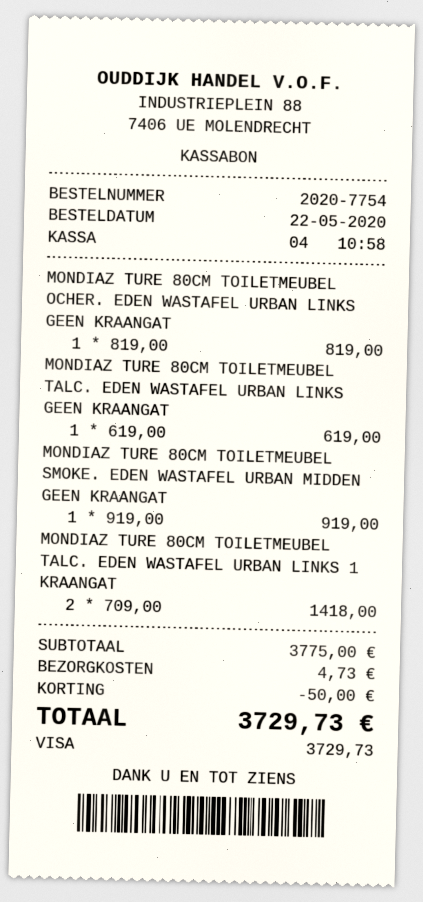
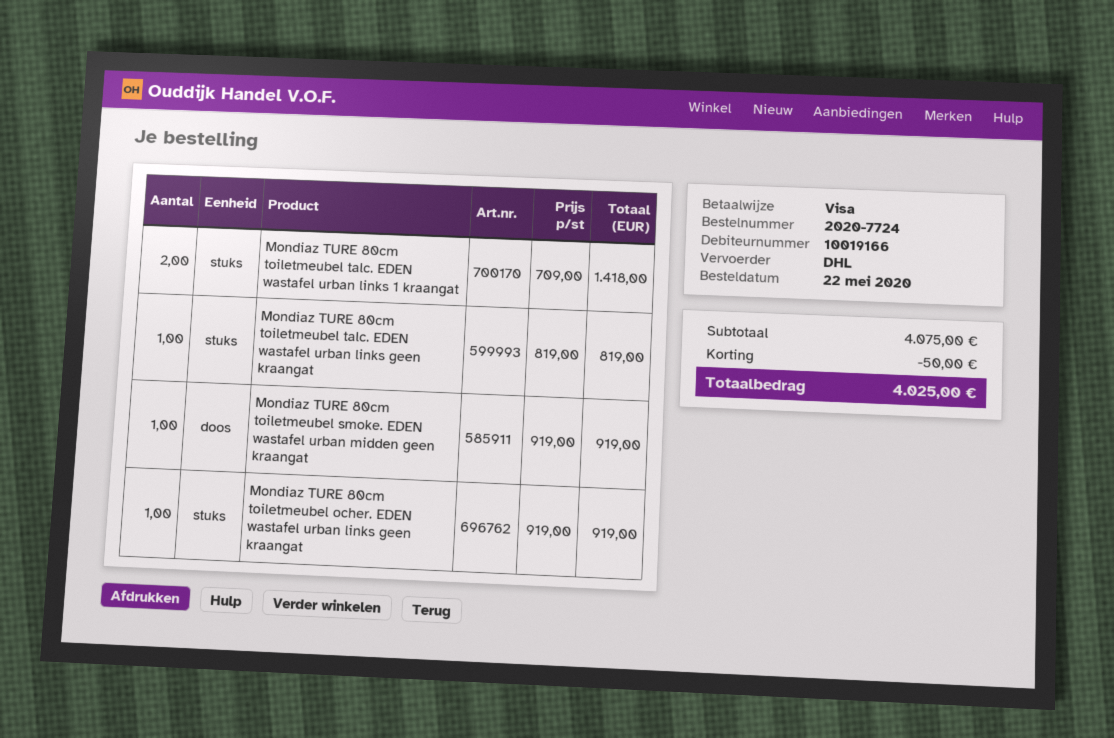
order number: 2020-7754 -> 2020-7724
MONDIAZ TURE 80CM TOILETMEUBEL OCHER. EDEN WASTAFEL URBAN LINKS GEEN KRAANGAT: 1 x 819.00 = 819.00 -> 1 x 919.00 = 919.00
MONDIAZ TURE 80CM TOILETMEUBEL TALC. EDEN WASTAFEL URBAN LINKS GEEN KRAANGAT: 1 x 619.00 = 619.00 -> 1 x 819.00 = 819.00
subtotal: 3775.00 -> 4075.00
shipping: 4.73 -> none
total: 3729.73 -> 4025.00

